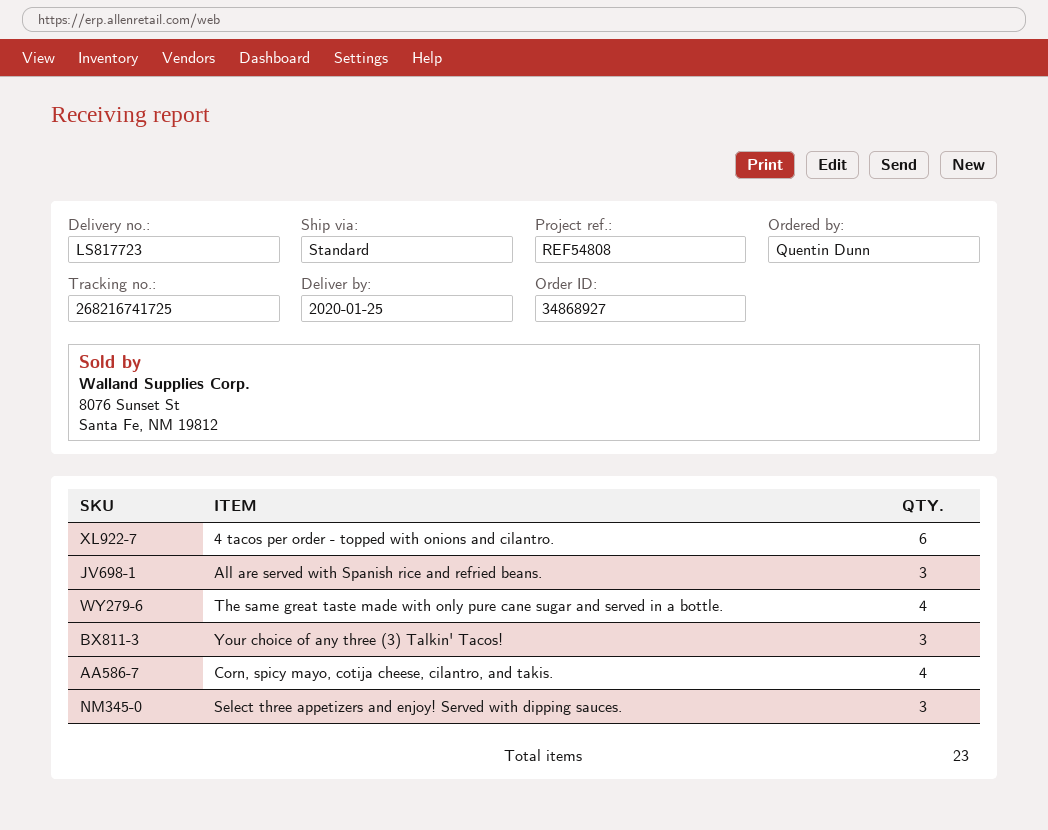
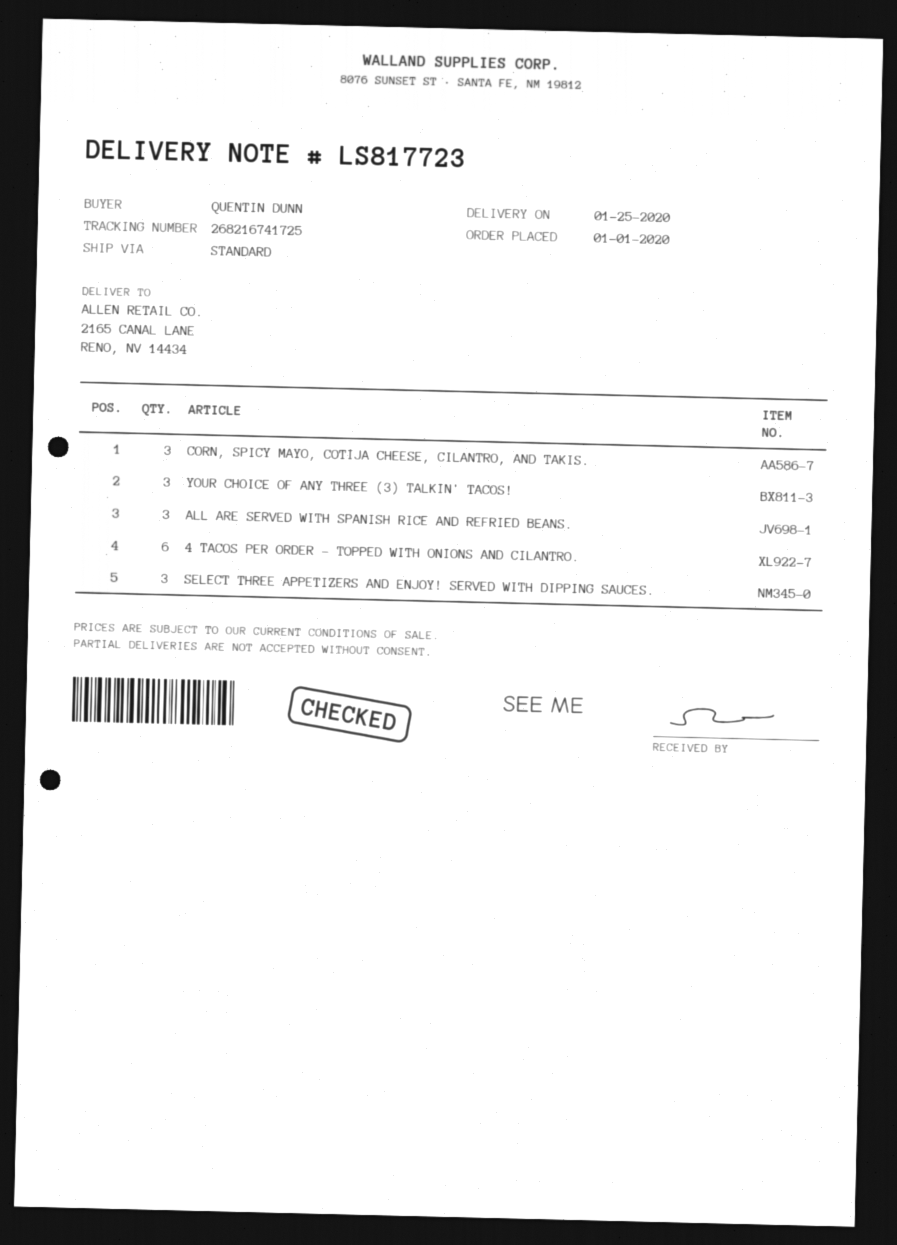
The same great taste made with only pure cane sugar and served in a bottle.: 4 -> none
Corn, spicy mayo, cotija cheese, cilantro, and takis.: 4 -> 3

